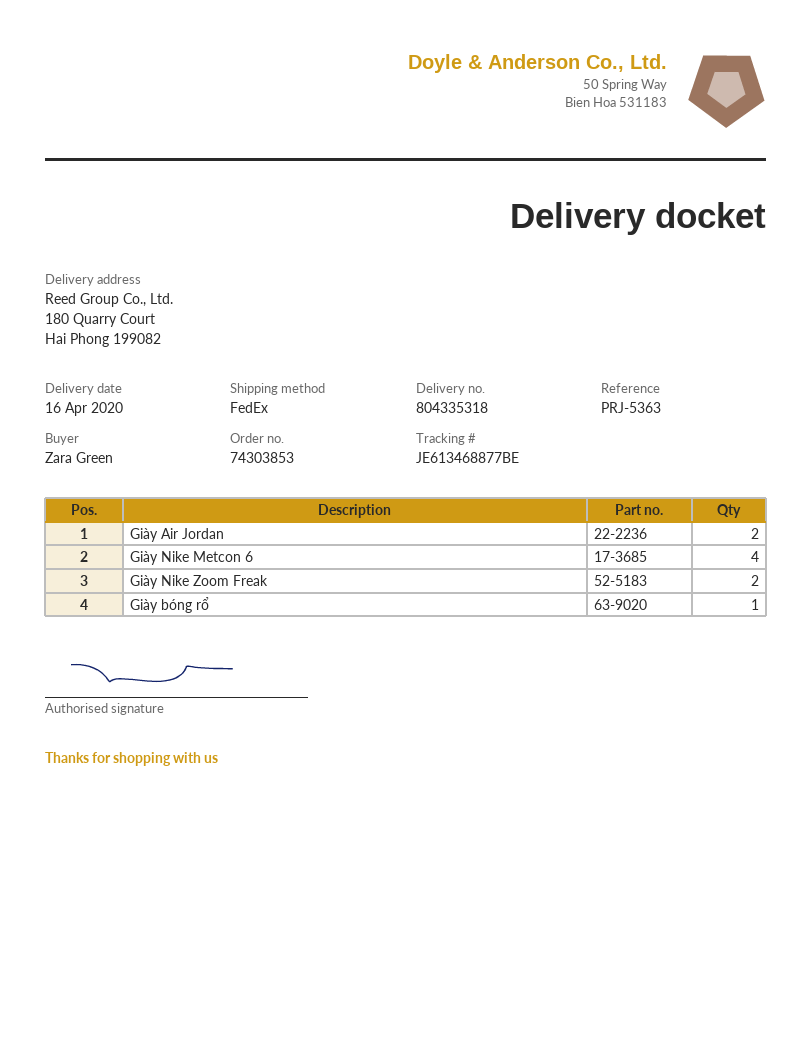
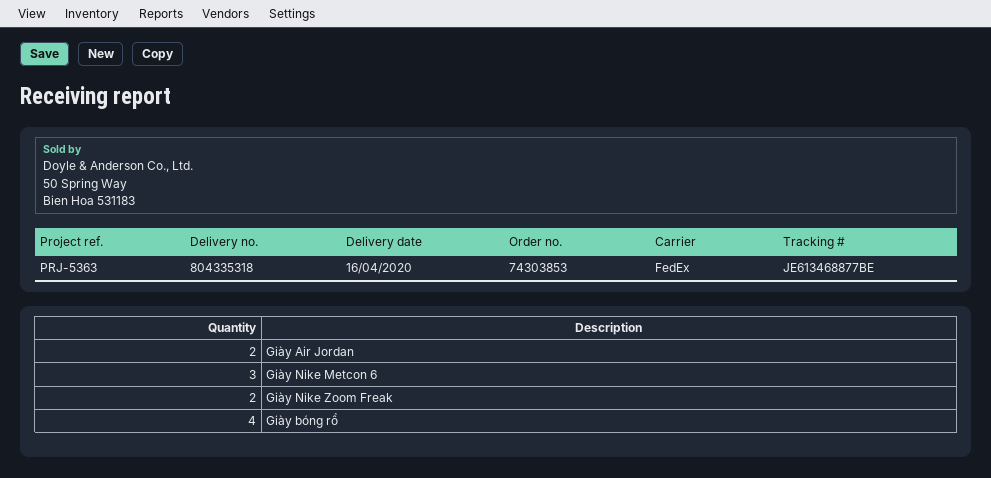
Giày Nike Metcon 6: 4 -> 3
Giày bóng rổ: 1 -> 4

